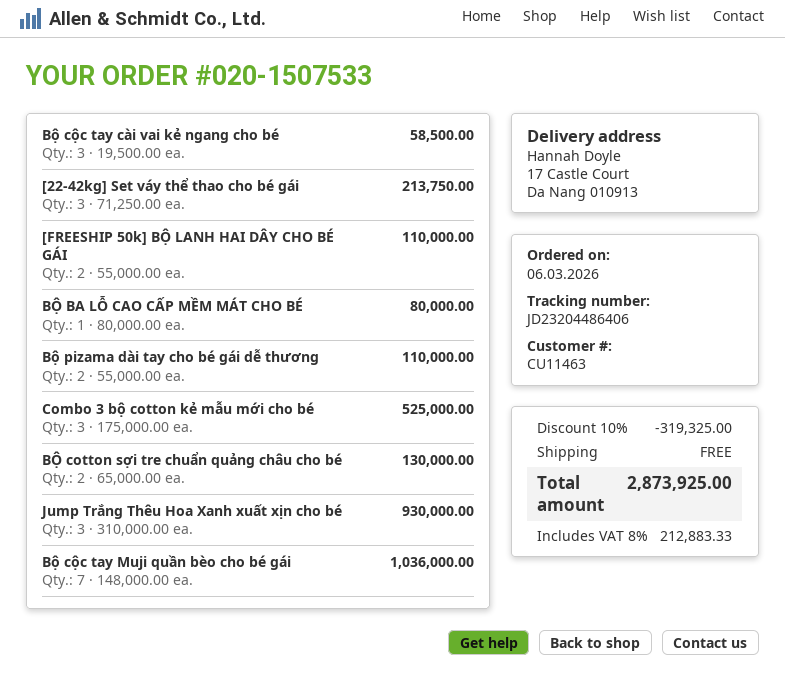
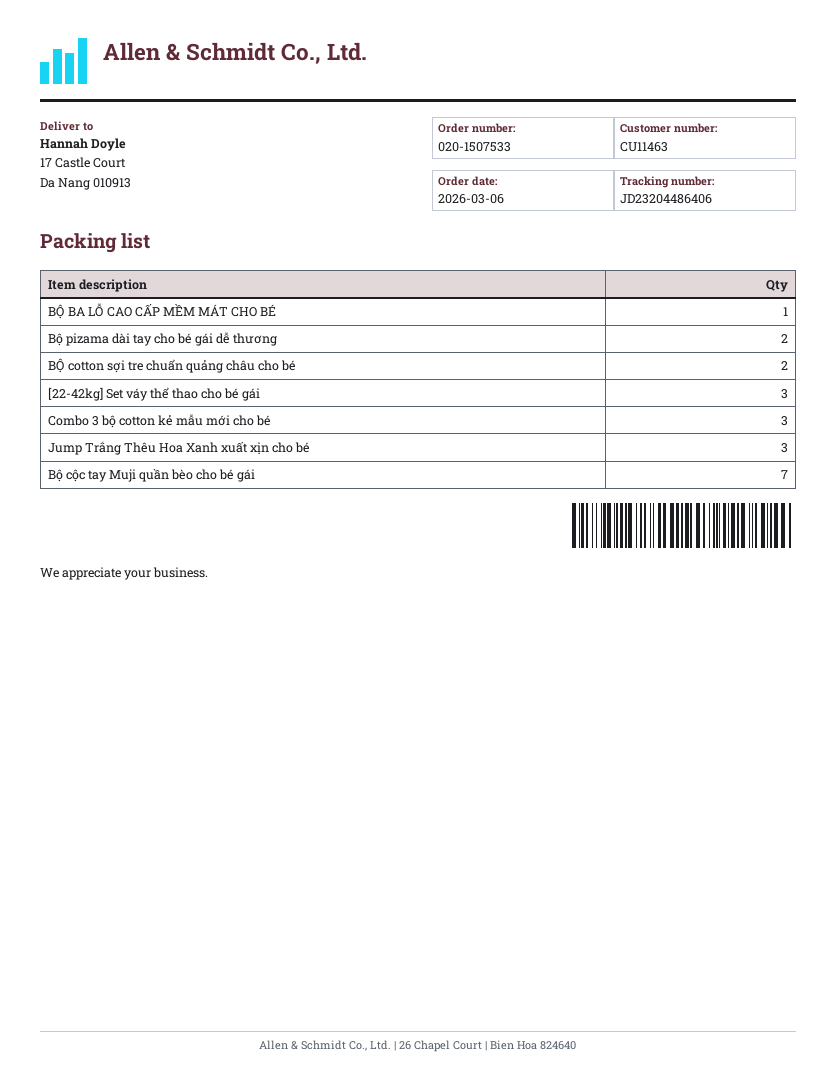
Bộ cộc tay cài vai kẻ ngang cho bé: 3 -> none
[FREESHIP 50k] BỘ LANH HAI DÂY CHO BÉ GÁI: 2 -> none

